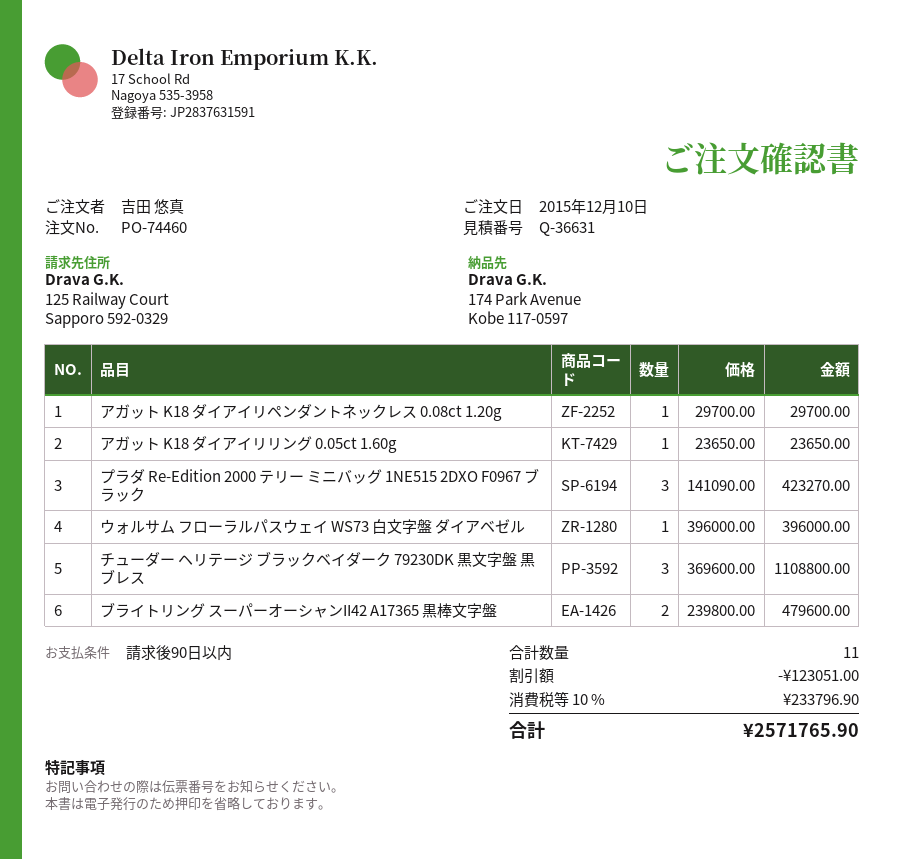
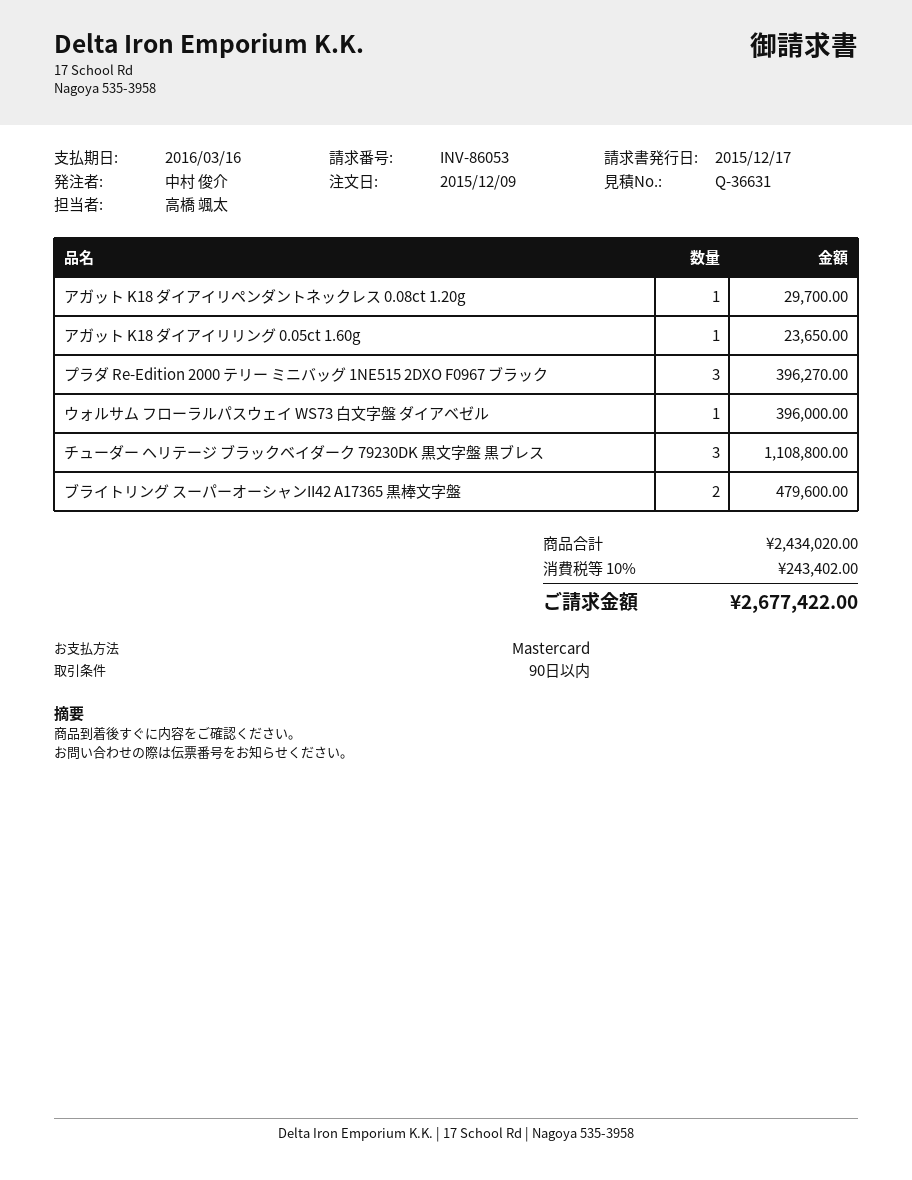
order date: 2015-12-10 -> 2015-12-09
ordered by: 吉田 悠真 -> 中村 俊介
プラダ Re-Edition 2000 テリー ミニバッグ 1NE515 2DXO F0967 ブラック: 3 for 423270.00 -> 3 for 396270.00
discount: 123051.00 -> none
tax: 10% = 233796.90 -> 10% = 243402.00
total: 2571765.90 -> 2677422.00

